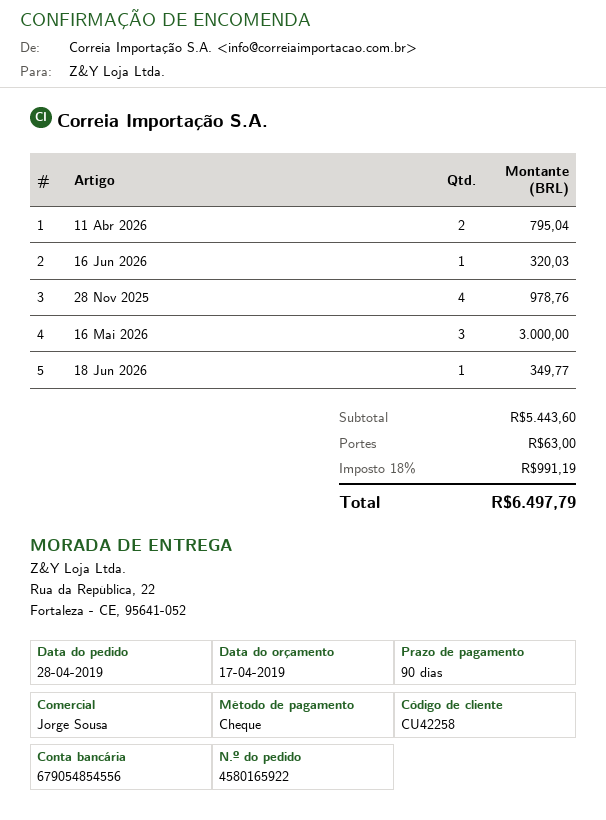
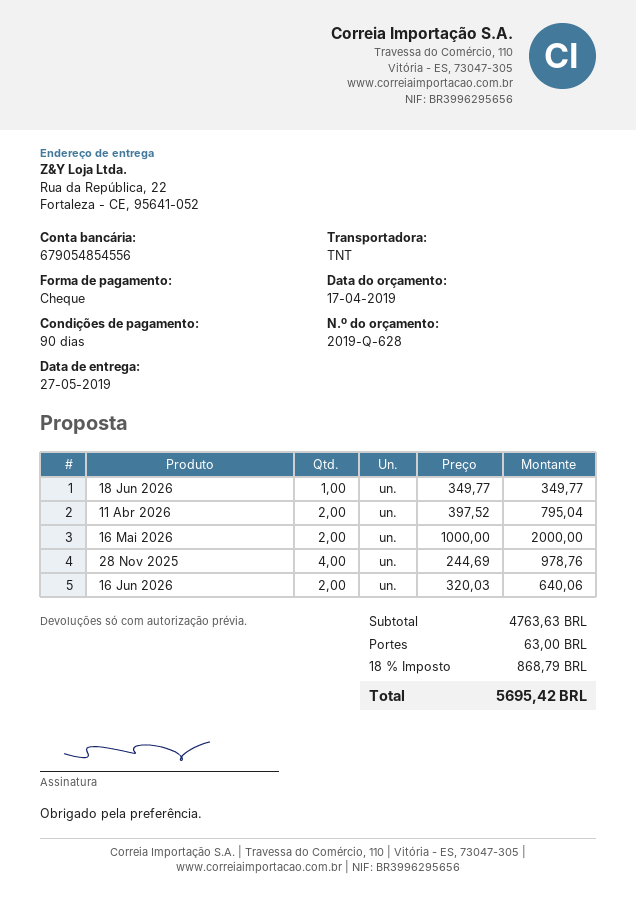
16 Jun 2026: 1 for 320.03 -> 2 for 640.06
16 Mai 2026: 3 for 3000.00 -> 2 for 2000.00
subtotal: 5443.60 -> 4763.63
tax: 18% = 991.19 -> 18% = 868.79
total: 6497.79 -> 5695.42

